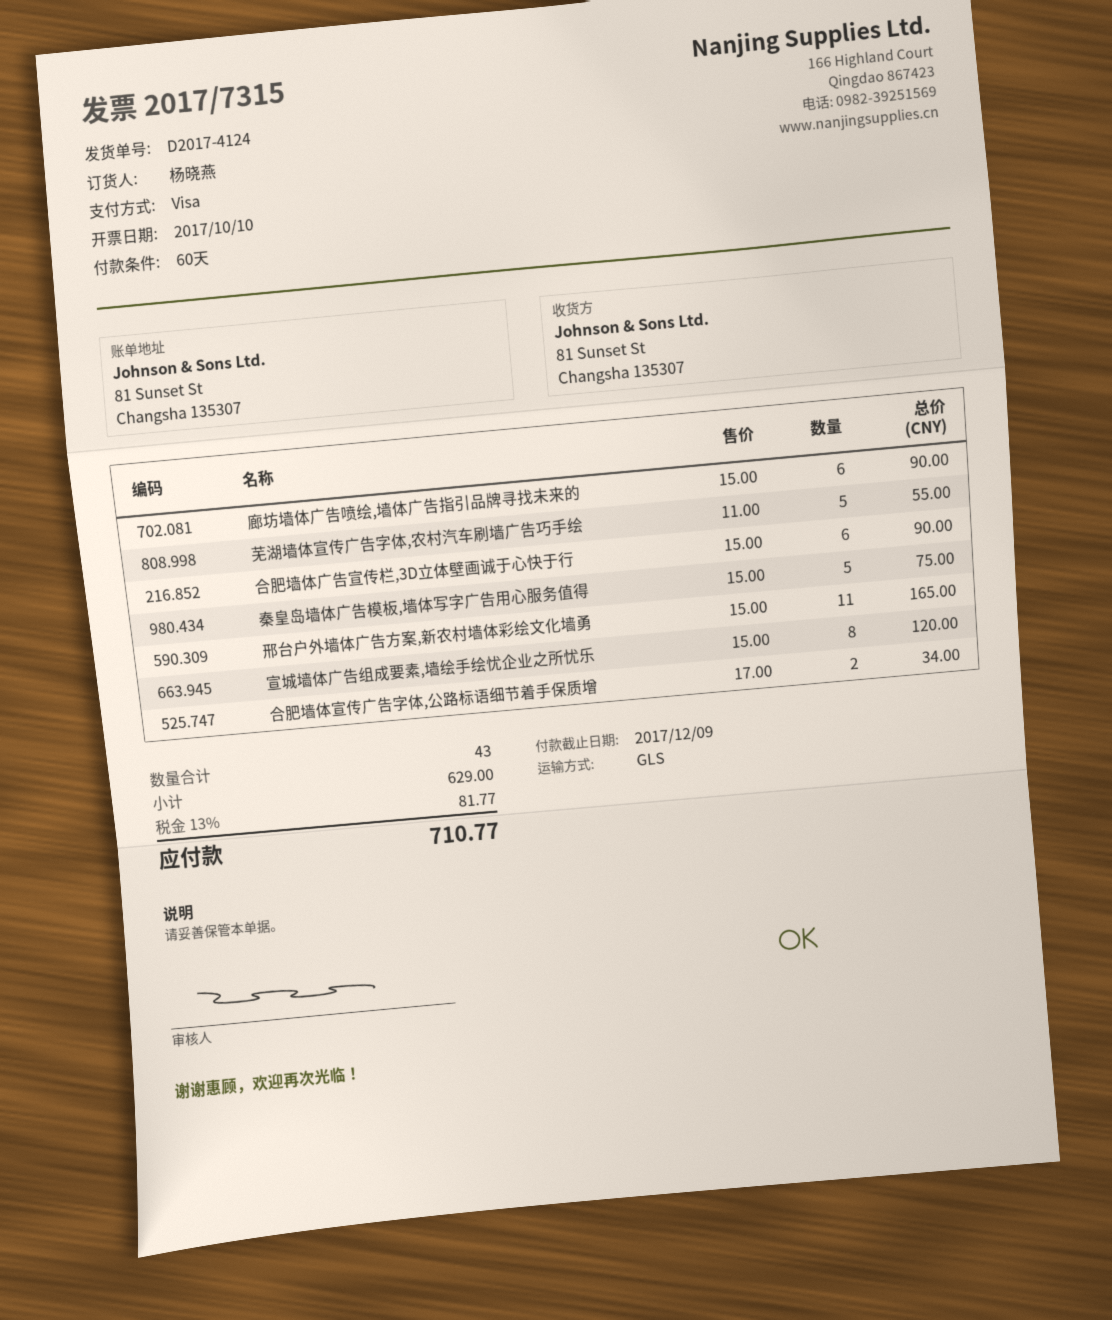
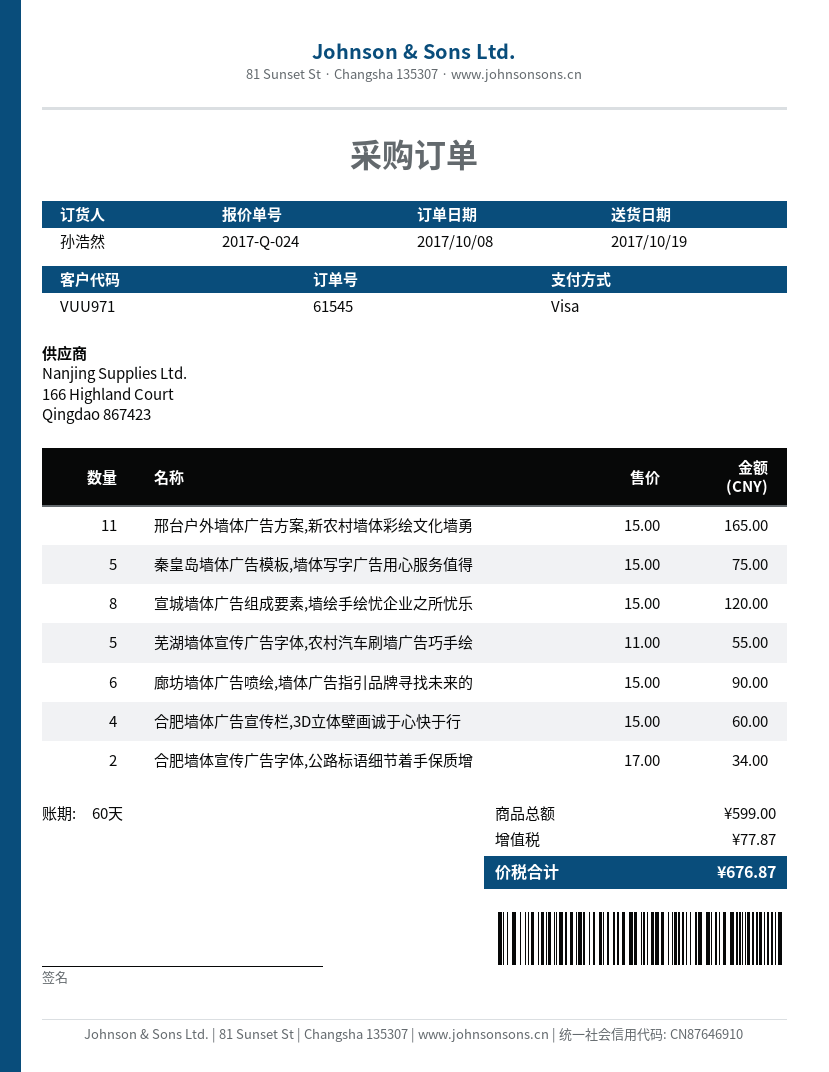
ordered by: 杨晓燕 -> 孙浩然
合肥墙体广告宣传栏,3D立体壁画诚于心快于行: 6 x 15.00 = 90.00 -> 4 x 15.00 = 60.00
subtotal: 629.00 -> 599.00
tax: 81.77 -> 77.87
total: 710.77 -> 676.87

